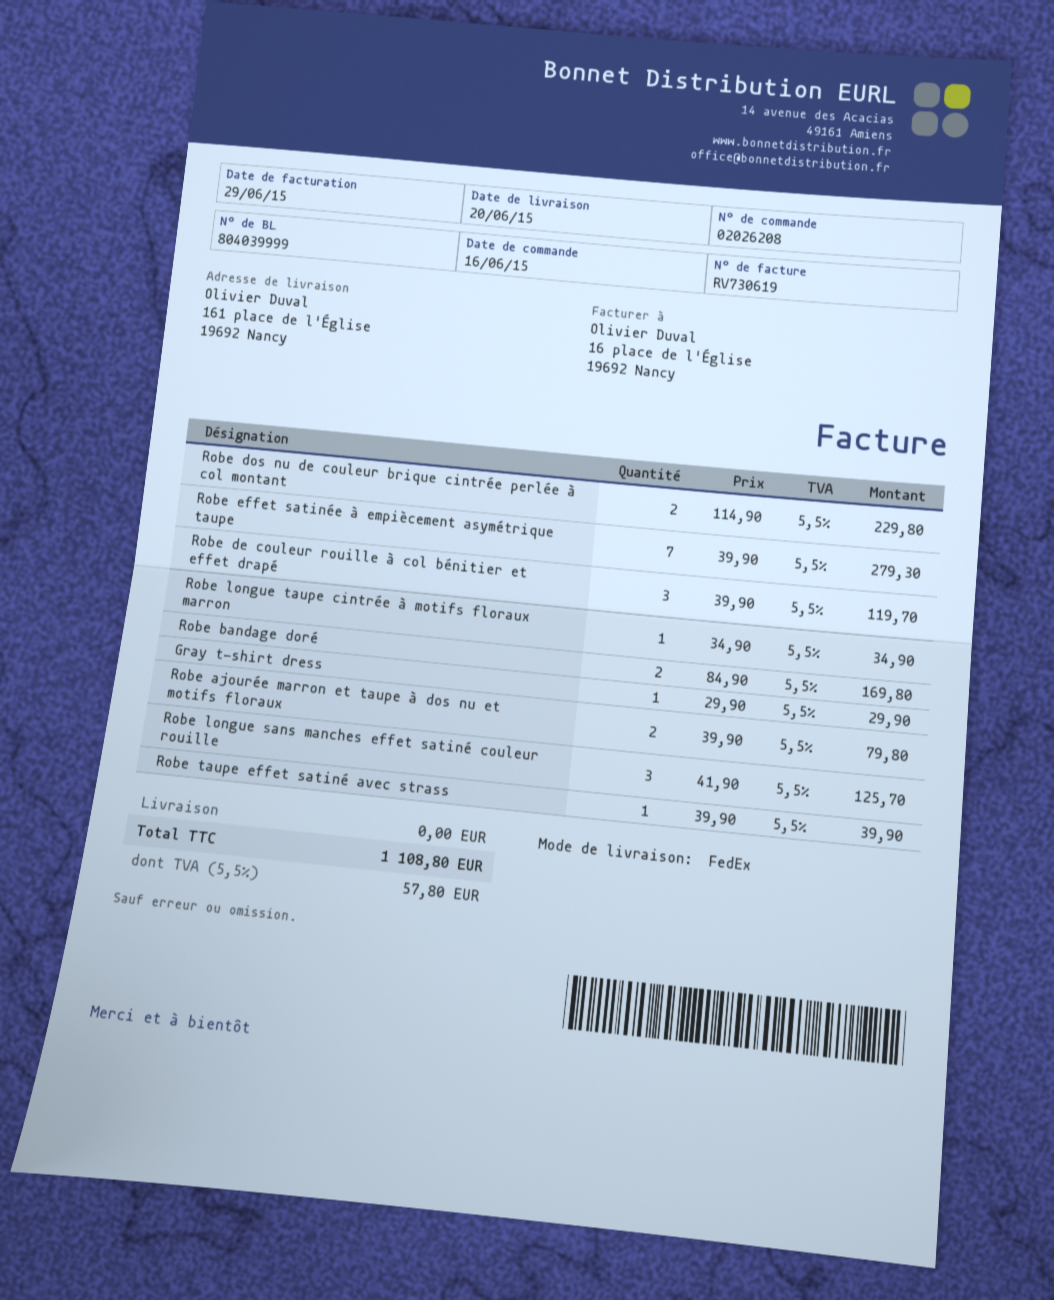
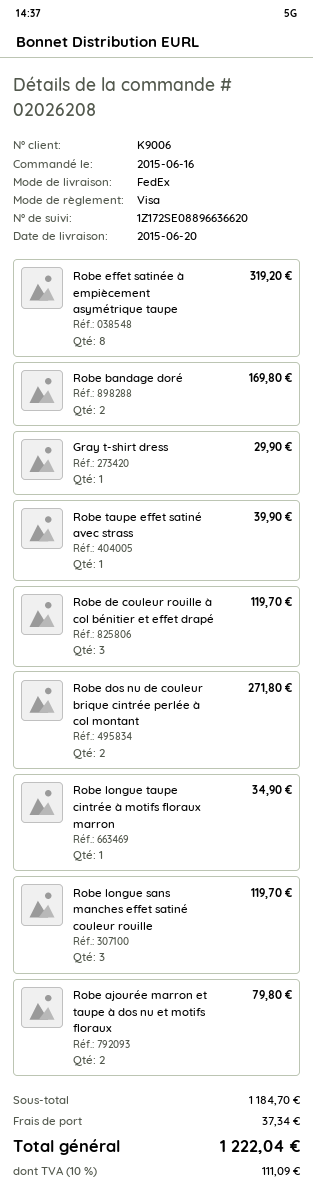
Robe dos nu de couleur brique cintrée perlée à col montant: 2 for 229.80 -> 2 for 271.80
Robe effet satinée à empiècement asymétrique taupe: 7 for 279.30 -> 8 for 319.20
Robe longue sans manches effet satiné couleur rouille: 3 for 125.70 -> 3 for 119.70
shipping: 0.00 -> 37.34
tax: 5.5% = 57.80 -> 10% = 111.09
total: 1108.80 -> 1222.04

